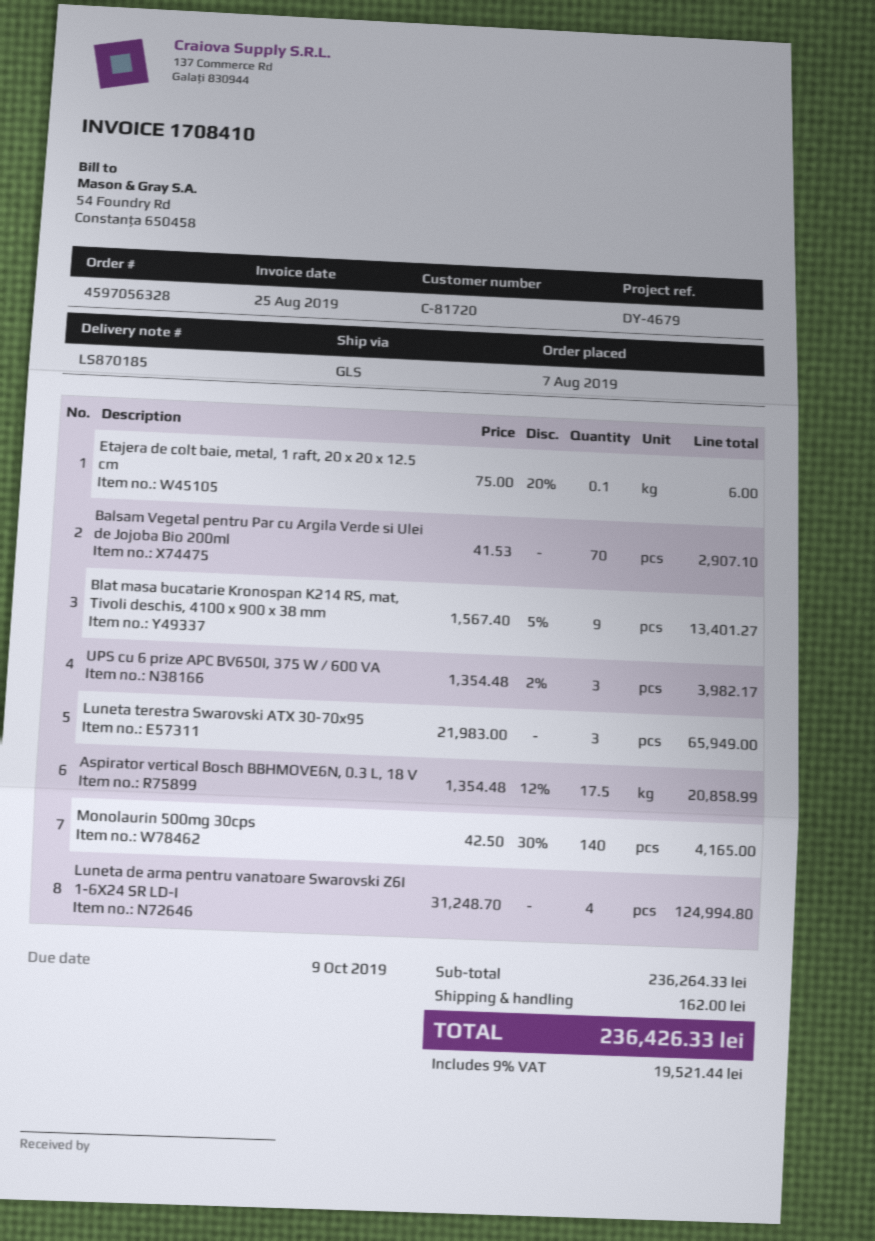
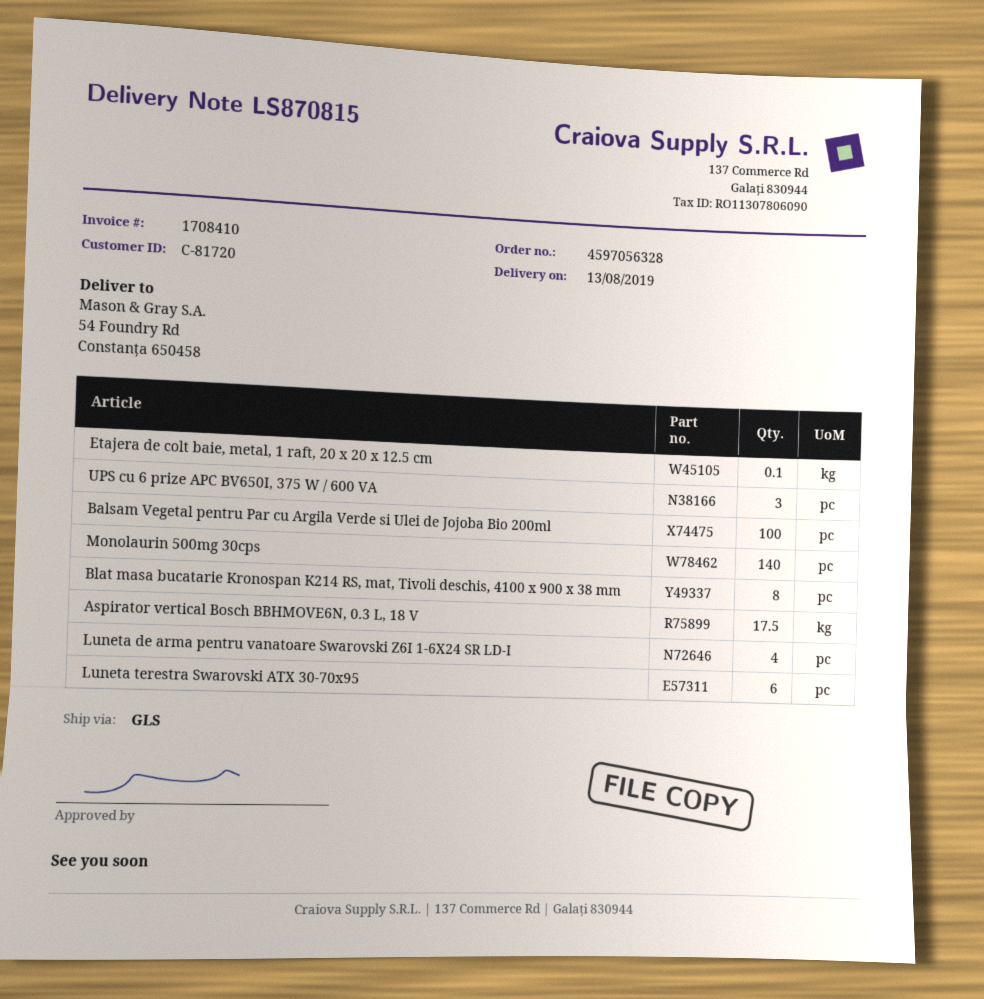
delivery note number: LS870185 -> LS870815
Balsam Vegetal pentru Par cu Argila Verde si Ulei de Jojoba Bio 200ml: 70 -> 100
Blat masa bucatarie Kronospan K214 RS, mat, Tivoli deschis, 4100 x 900 x 38 mm: 9 -> 8
Luneta terestra Swarovski ATX 30-70x95: 3 -> 6

